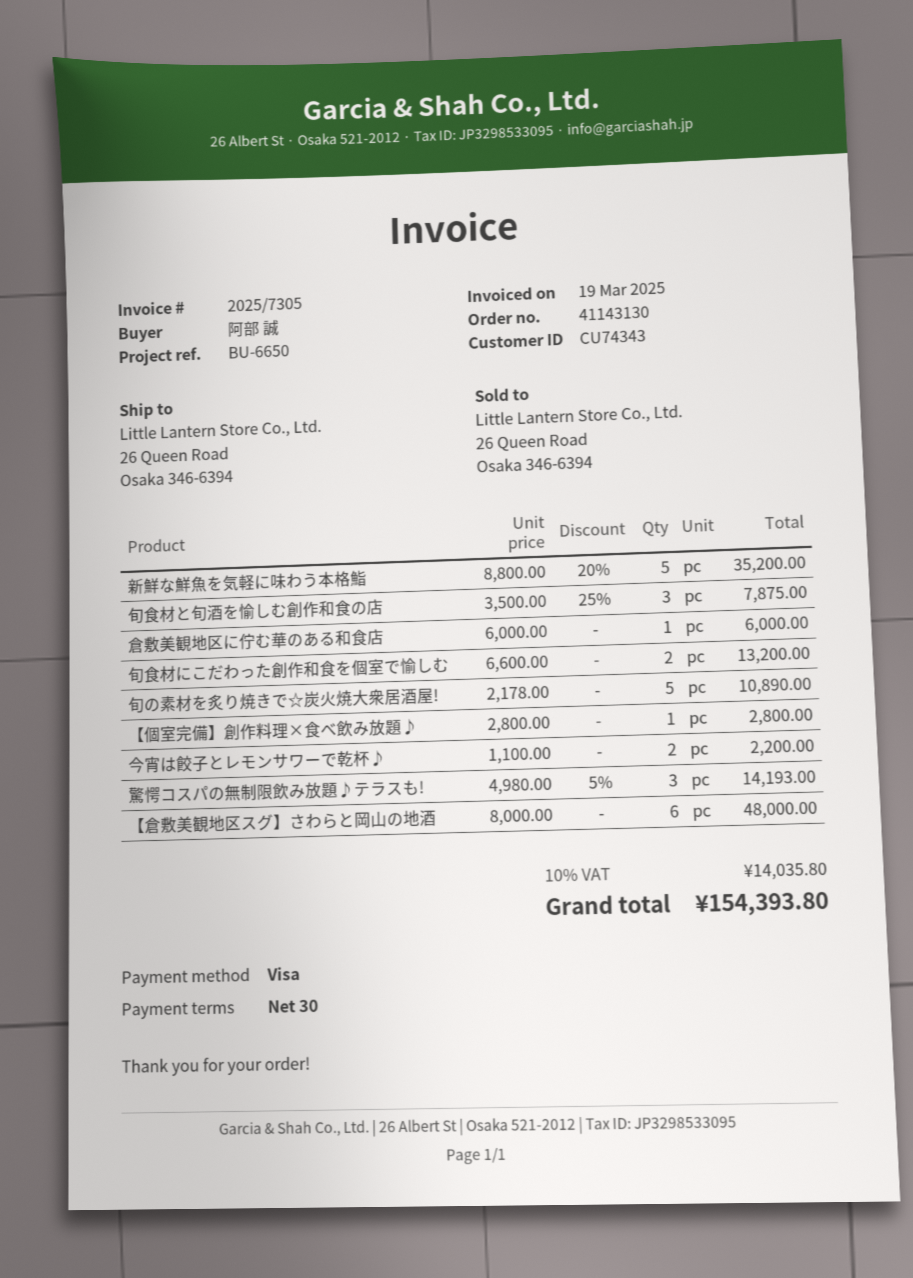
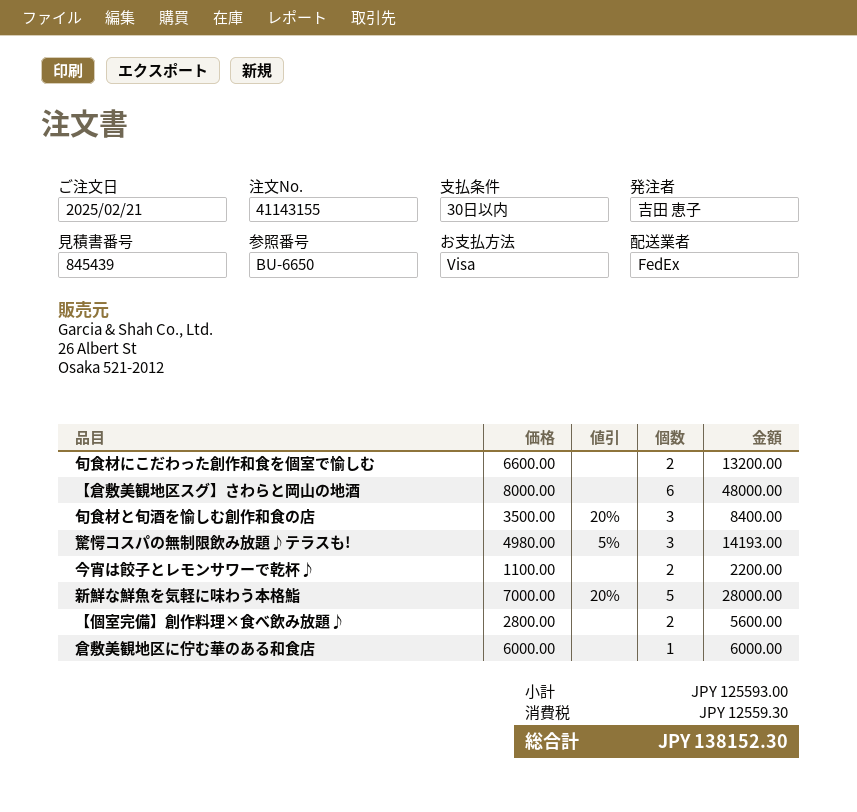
order number: 41143130 -> 41143155
ordered by: 阿部 誠 -> 吉田 恵子
新鮮な鮮魚を気軽に味わう本格鮨: 5 x 8800.00 - 20% = 35200.00 -> 5 x 7000.00 - 20% = 28000.00
旬食材と旬酒を愉しむ創作和食の店: 3 x 3500.00 - 25% = 7875.00 -> 3 x 3500.00 - 20% = 8400.00
旬の素材を炙り焼きで☆炭火焼大衆居酒屋!: 5 x 2178.00 = 10890.00 -> none
【個室完備】創作料理×食べ飲み放題♪: 1 x 2800.00 = 2800.00 -> 2 x 2800.00 = 5600.00
tax: 14035.80 -> 12559.30
total: 154393.80 -> 138152.30

